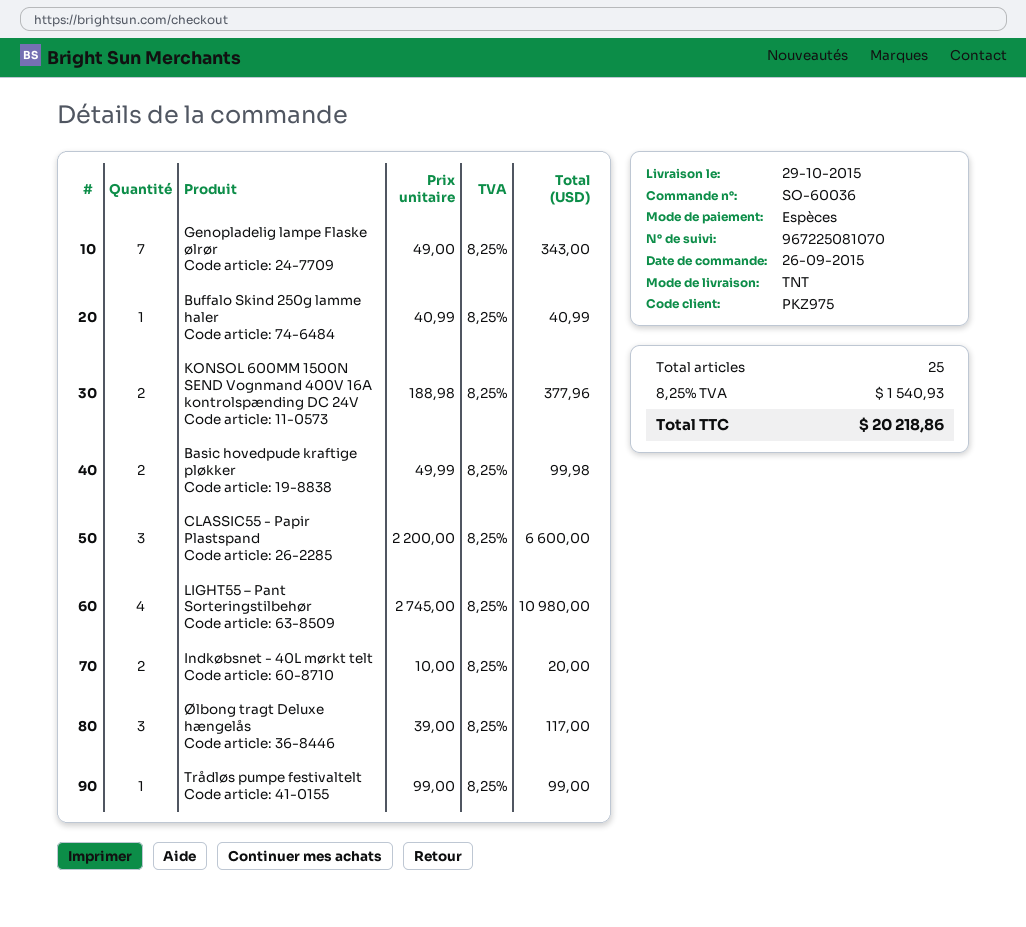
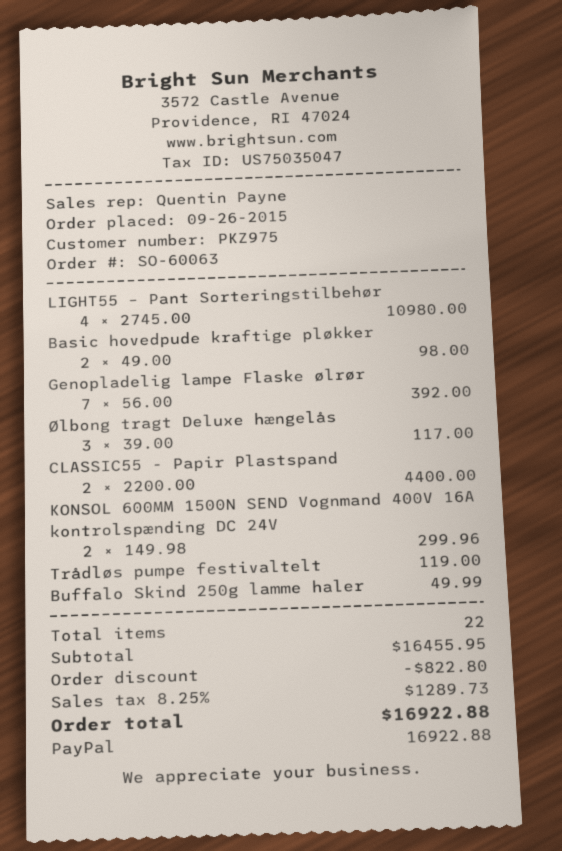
order number: SO-60036 -> SO-60063
payment method: cash -> PayPal
Genopladelig lampe Flaske ølrør: 7 x 49.00 = 343.00 -> 7 x 56.00 = 392.00
Buffalo Skind 250g lamme haler: 1 x 40.99 = 40.99 -> 1 x 49.99 = 49.99
KONSOL 600MM 1500N SEND Vognmand 400V 16A kontrolspænding DC 24V: 2 x 188.98 = 377.96 -> 2 x 149.98 = 299.96
Basic hovedpude kraftige pløkker: 2 x 49.99 = 99.98 -> 2 x 49.00 = 98.00
CLASSIC55 - Papir Plastspand: 3 x 2200.00 = 6600.00 -> 2 x 2200.00 = 4400.00
Indkøbsnet - 40L mørkt telt: 2 x 10.00 = 20.00 -> none
Trådløs pumpe festivaltelt: 1 x 99.00 = 99.00 -> 1 x 119.00 = 119.00
total quantity: 25 -> 22
discount: none -> 822.80
tax: 8.25% = 1540.93 -> 8.25% = 1289.73
total: 20218.86 -> 16922.88

